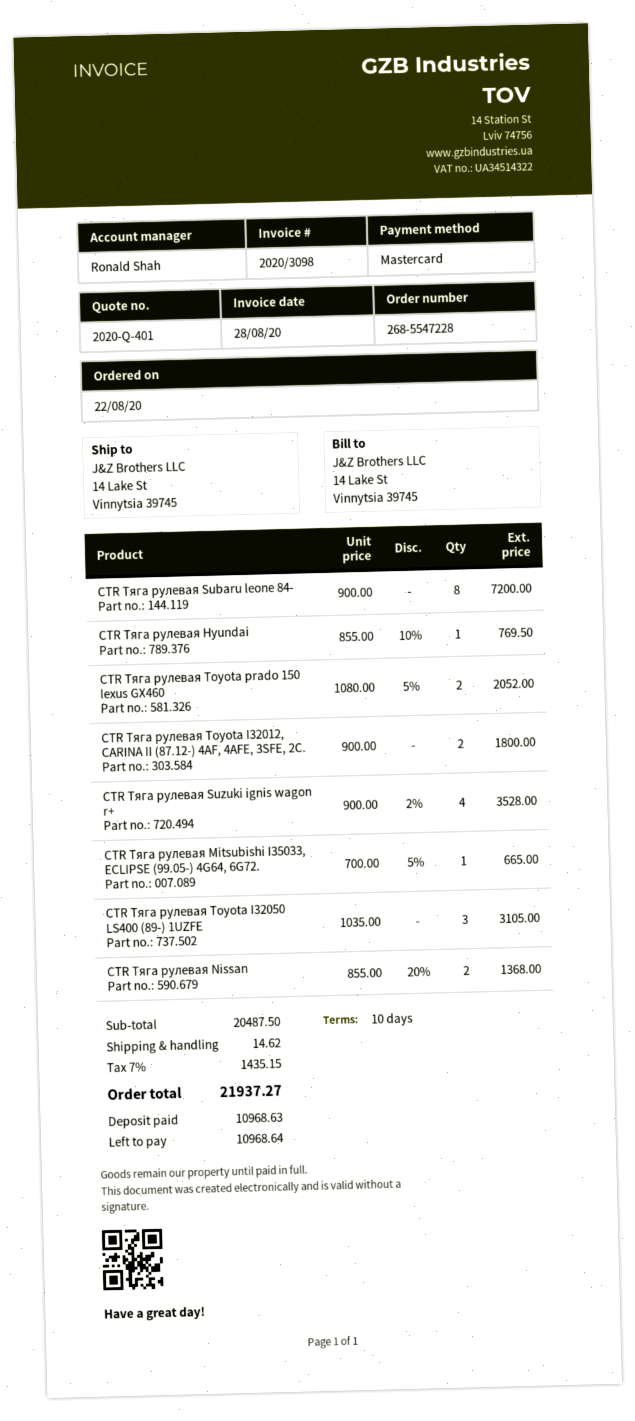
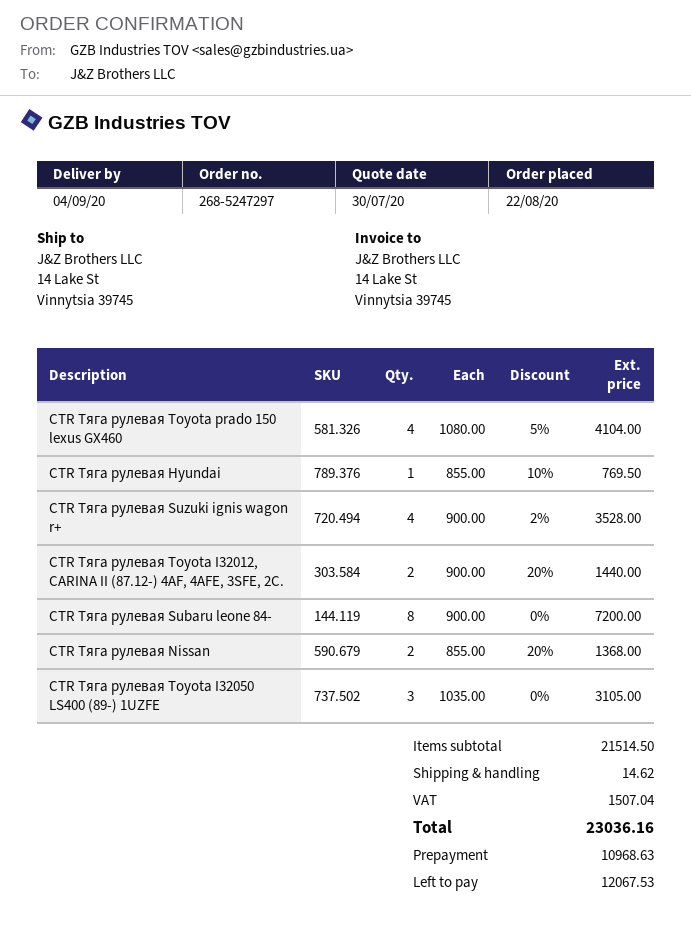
order number: 268-5547228 -> 268-5247297
CTR Тяга рулевая Toyota prado 150 lexus GX460: 2 x 1080.00 - 5% = 2052.00 -> 4 x 1080.00 - 5% = 4104.00
CTR Тяга рулевая Toyota I32012, CARINA II (87.12-) 4AF, 4AFE, 3SFE, 2C.: 2 x 900.00 = 1800.00 -> 2 x 900.00 - 20% = 1440.00
CTR Тяга рулевая Mitsubishi I35033, ECLIPSE (99.05-) 4G64, 6G72.: 1 x 700.00 - 5% = 665.00 -> none
subtotal: 20487.50 -> 21514.50
tax: 1435.15 -> 1507.04
total: 21937.27 -> 23036.16
balance: 10968.64 -> 12067.53

